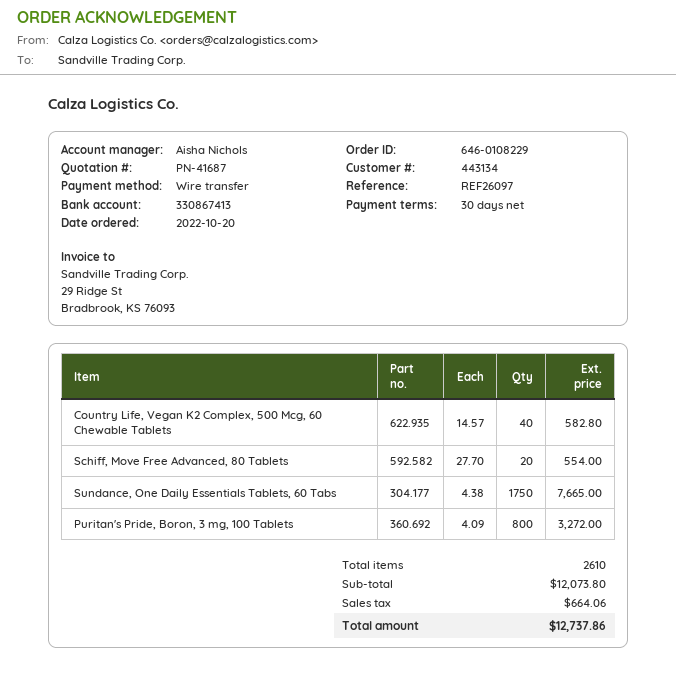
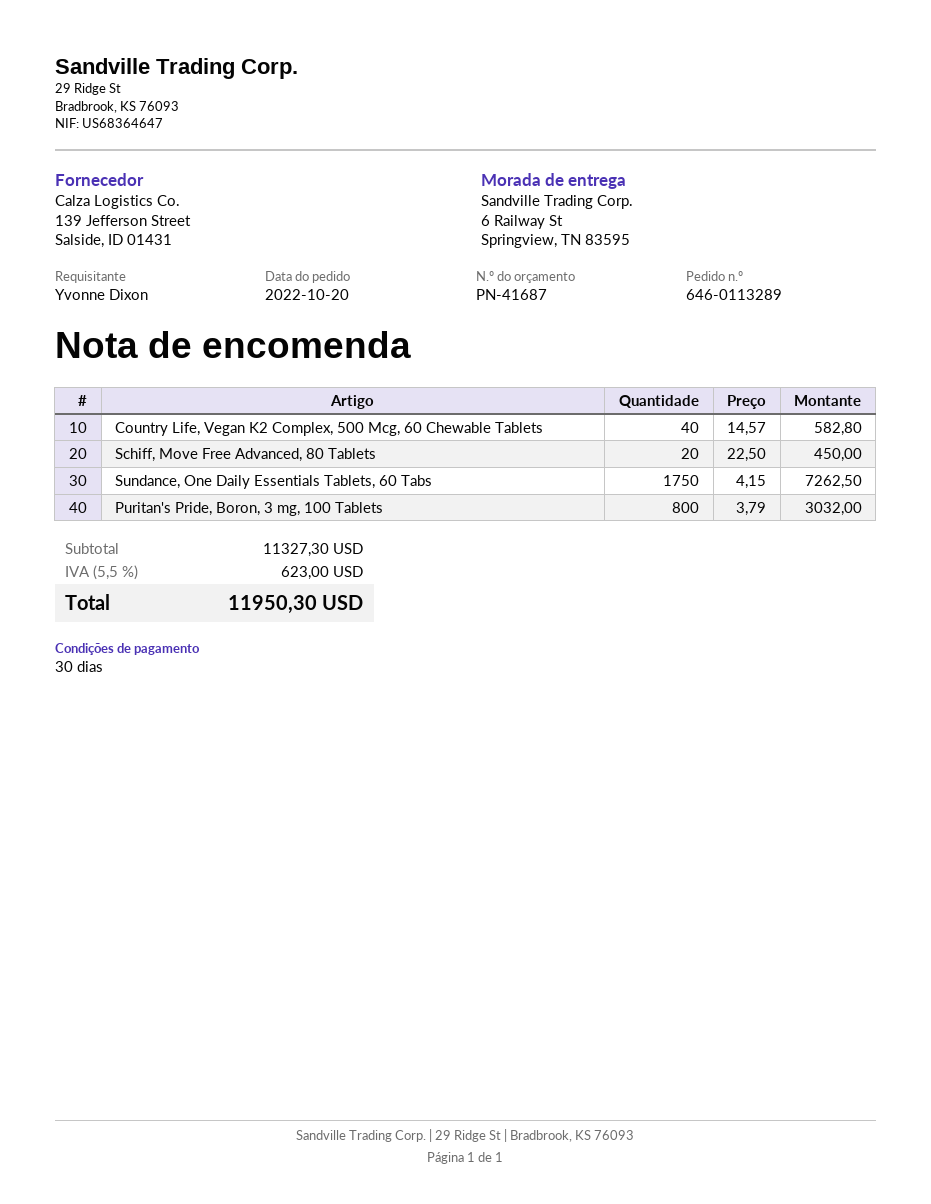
order number: 646-0108229 -> 646-0113289
Schiff, Move Free Advanced, 80 Tablets: 20 x 27.70 = 554.00 -> 20 x 22.50 = 450.00
Sundance, One Daily Essentials Tablets, 60 Tabs: 1750 x 4.38 = 7665.00 -> 1750 x 4.15 = 7262.50
Puritan's Pride, Boron, 3 mg, 100 Tablets: 800 x 4.09 = 3272.00 -> 800 x 3.79 = 3032.00
subtotal: 12073.80 -> 11327.30
tax: 664.06 -> 623.00
total: 12737.86 -> 11950.30

